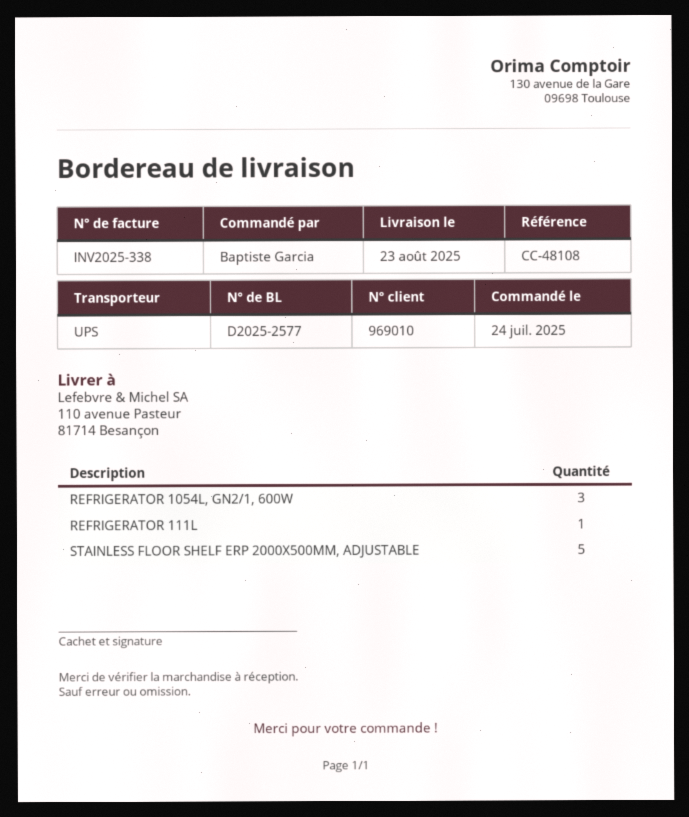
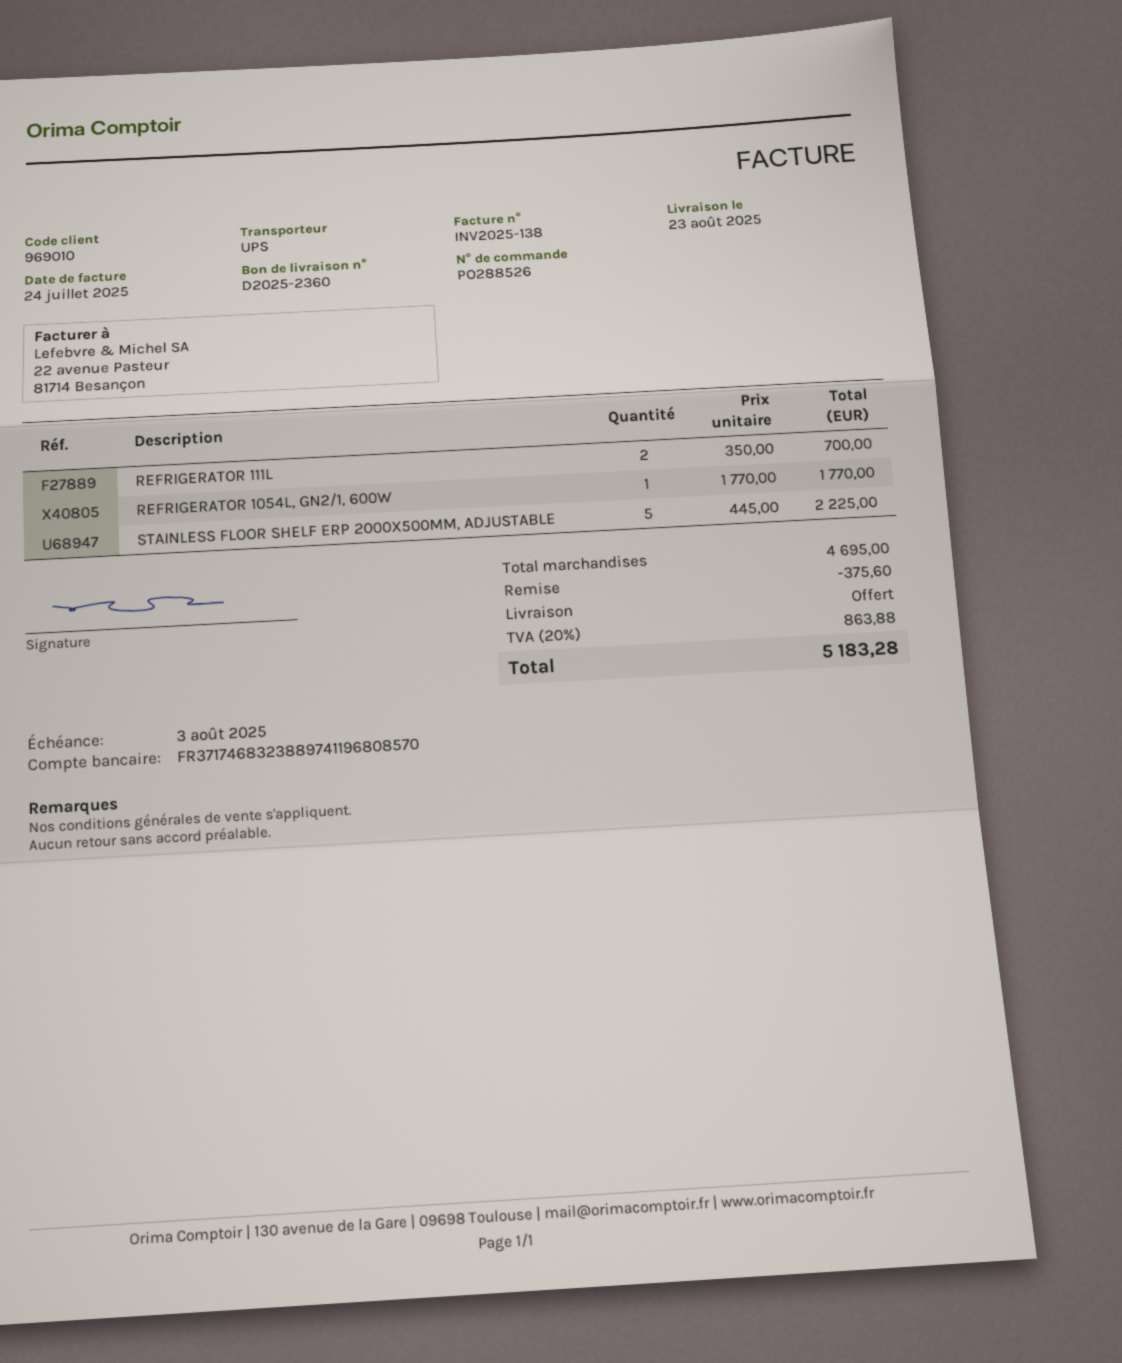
delivery note number: D2025-2577 -> D2025-2360
invoice number: INV2025-338 -> INV2025-138
REFRIGERATOR 1054L, GN2/1, 600W: 3 -> 1
REFRIGERATOR 111L: 1 -> 2

